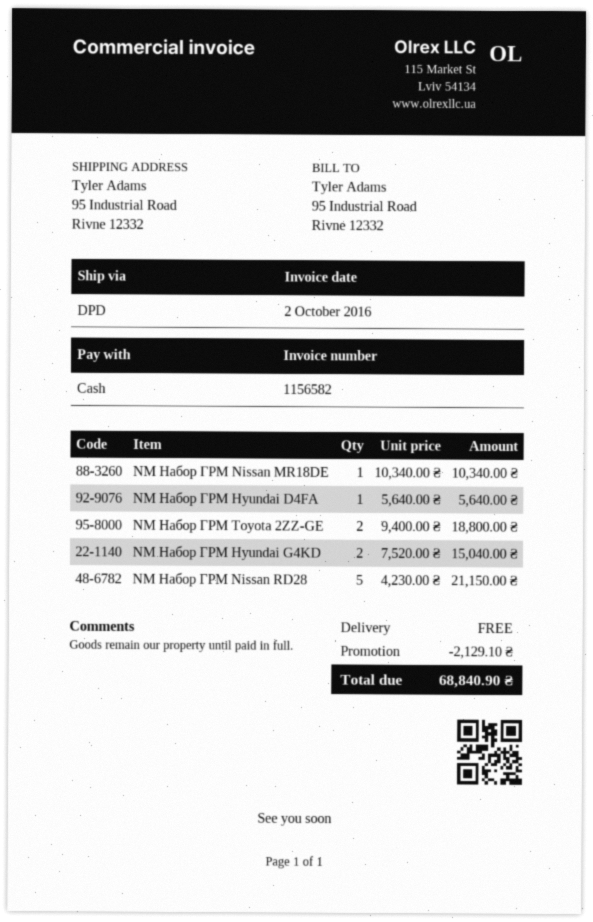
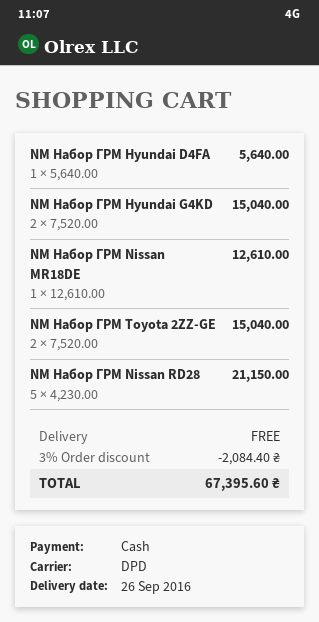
NM Набор ГРМ Nissan MR18DE: 1 x 10340.00 = 10340.00 -> 1 x 12610.00 = 12610.00
NM Набор ГРМ Toyota 2ZZ-GE: 2 x 9400.00 = 18800.00 -> 2 x 7520.00 = 15040.00
discount: 2129.10 -> 2084.40
total: 68840.90 -> 67395.60

